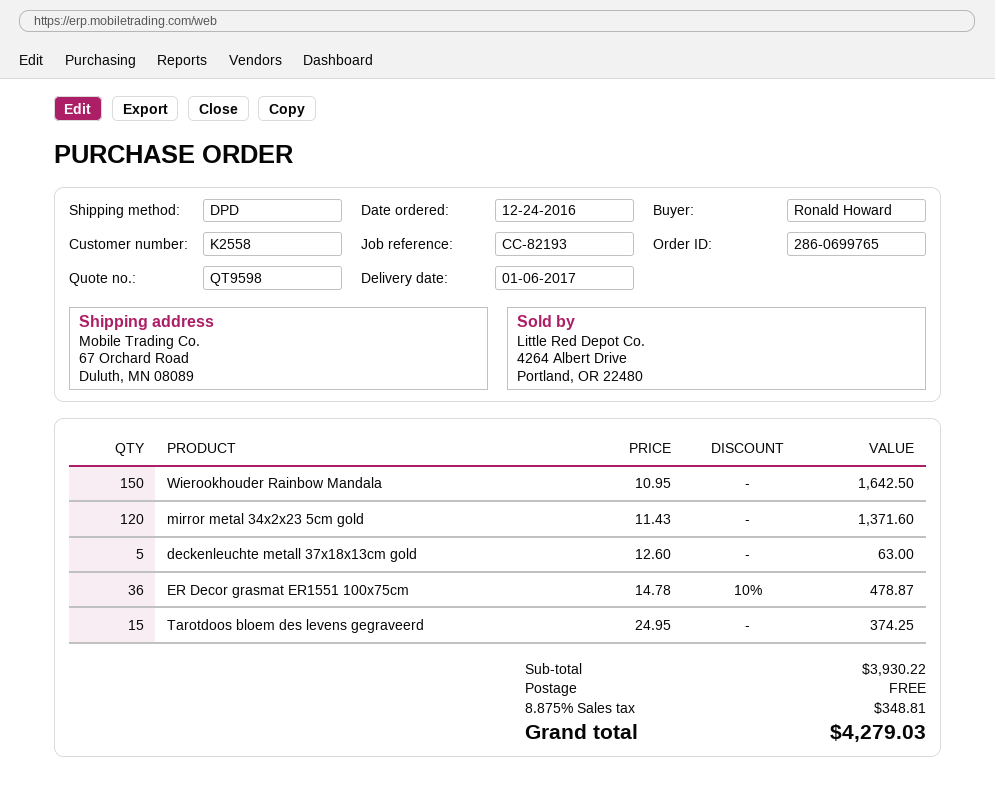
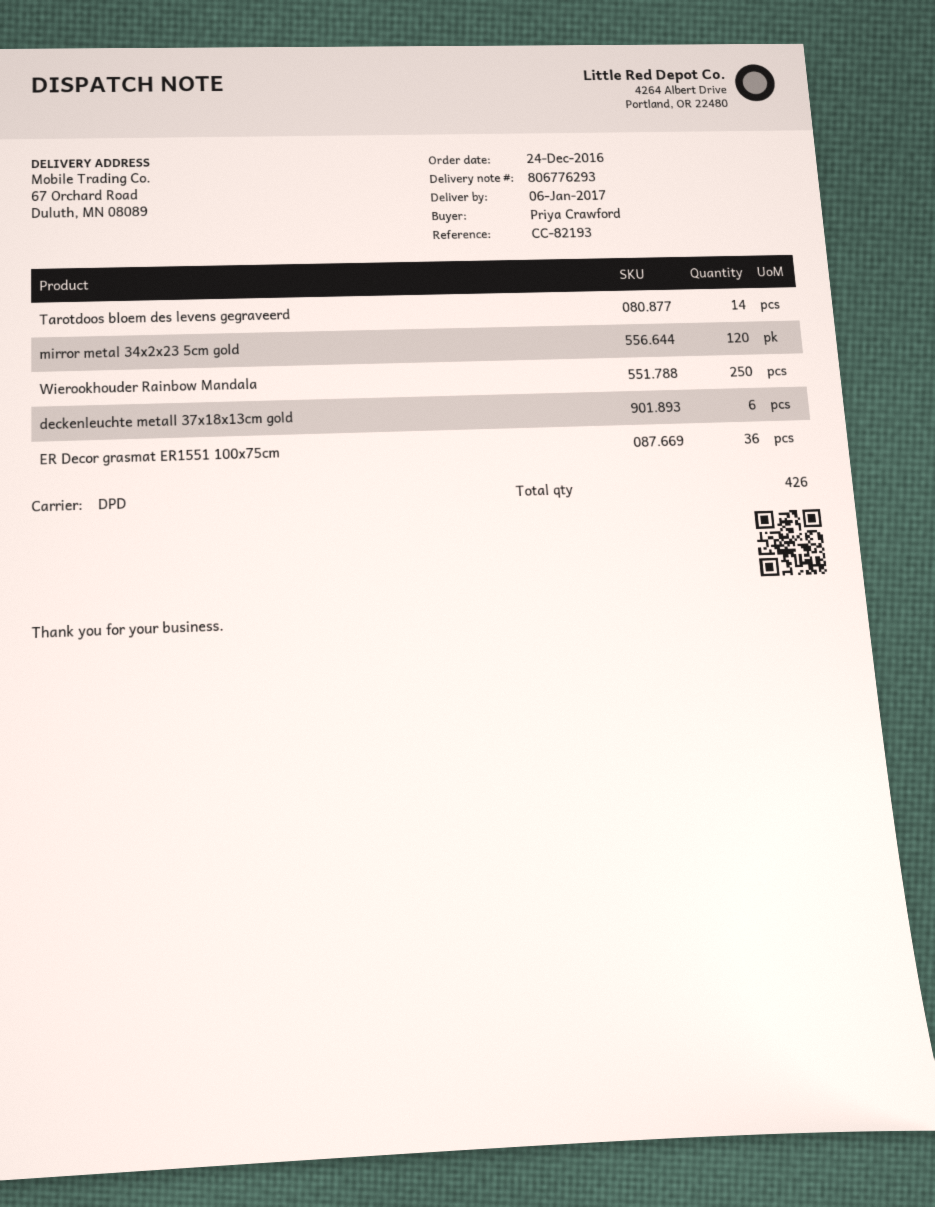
ordered by: Ronald Howard -> Priya Crawford
Wierookhouder Rainbow Mandala: 150 -> 250
deckenleuchte metall 37x18x13cm gold: 5 -> 6
Tarotdoos bloem des levens gegraveerd: 15 -> 14

